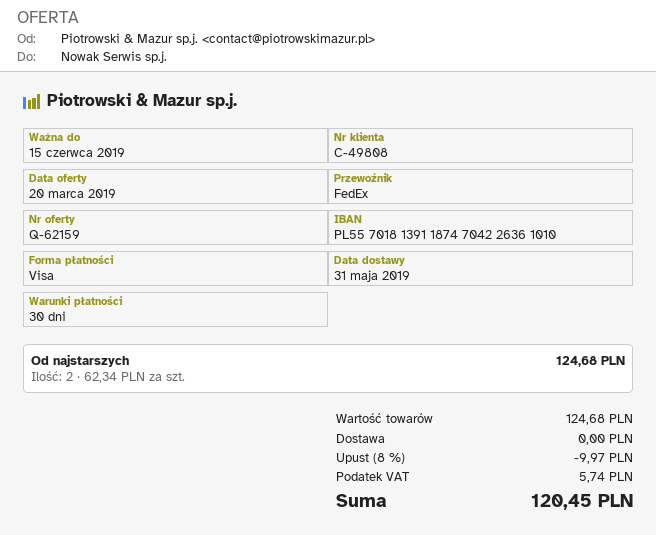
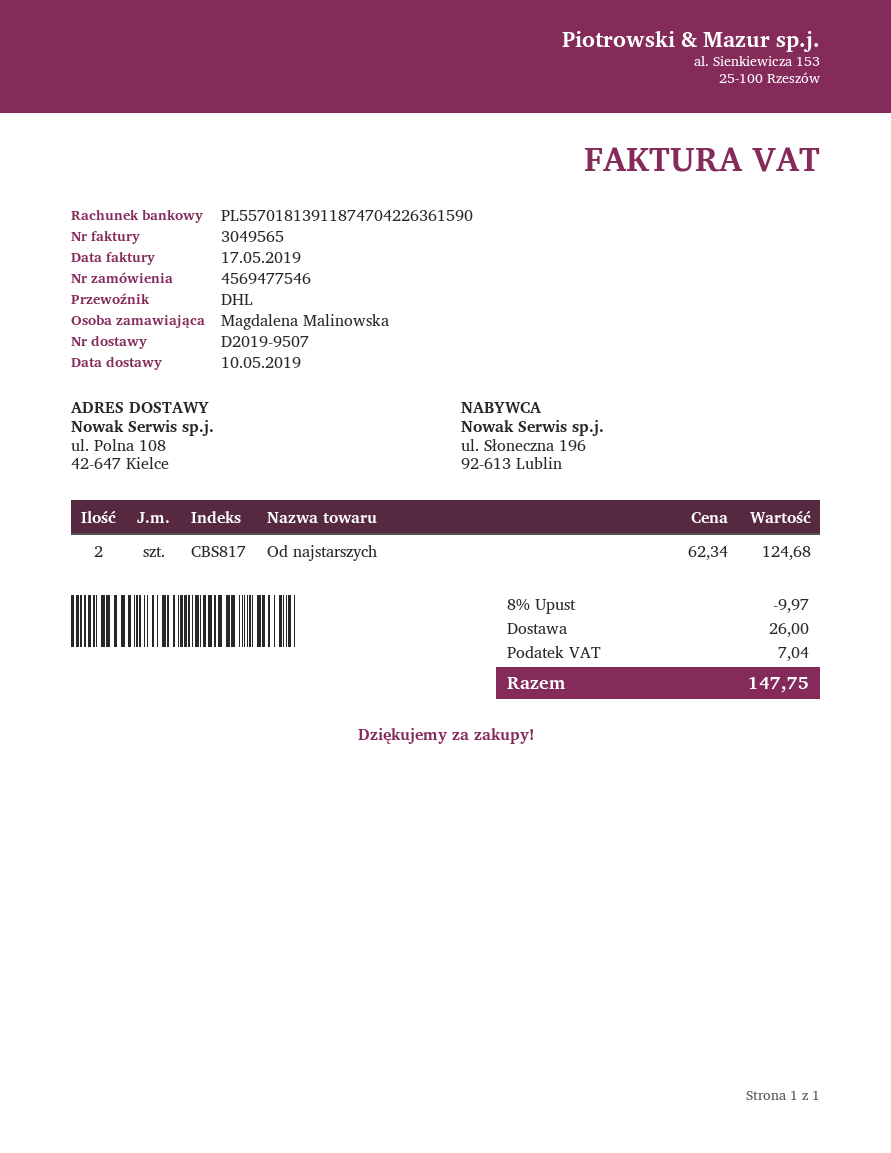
delivery date: 2019-05-31 -> 2019-05-10
bank account: PL55701813911874704226361010 -> PL55701813911874704226361590
shipping method: FedEx -> DHL
shipping: 0.00 -> 26.00
tax: 5.74 -> 7.04
total: 120.45 -> 147.75

